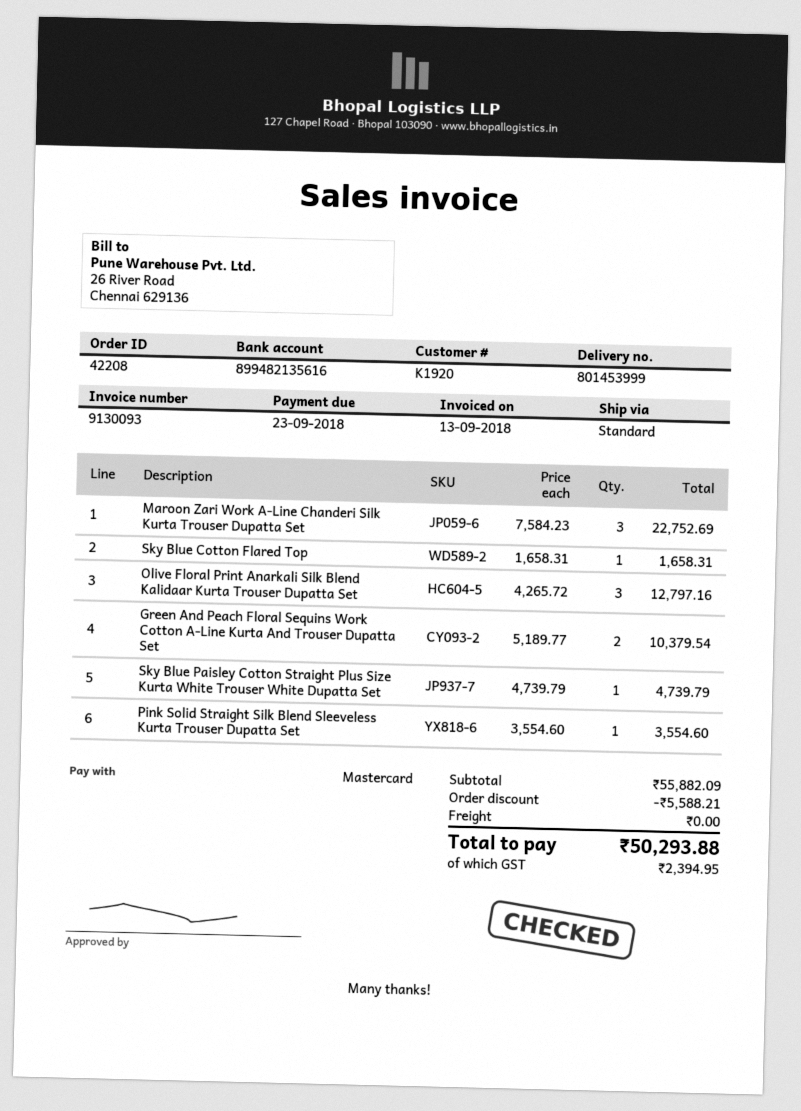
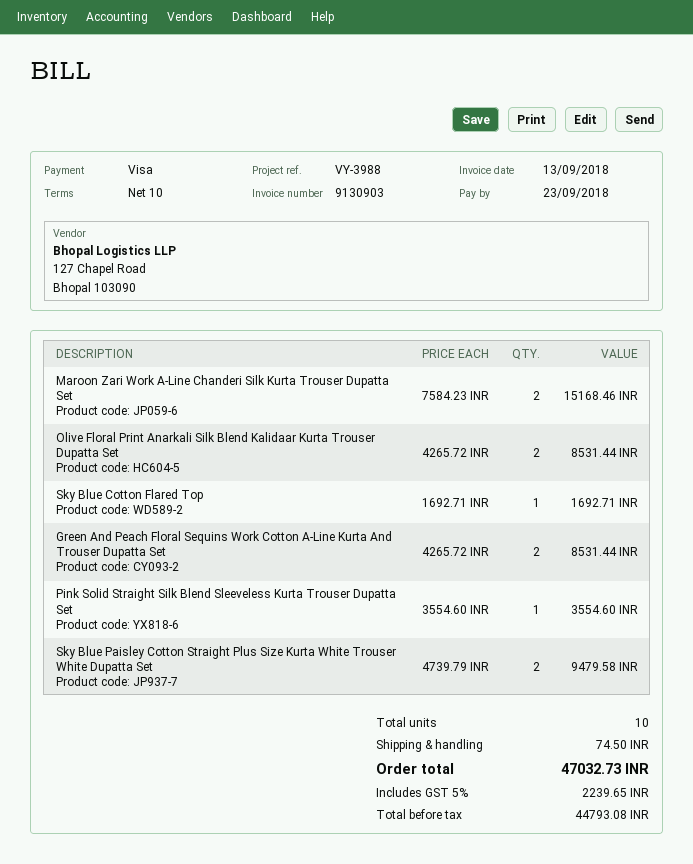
invoice number: 9130093 -> 9130903
payment method: Mastercard -> Visa
Maroon Zari Work A-Line Chanderi Silk Kurta Trouser Dupatta Set: 3 x 7584.23 = 22752.69 -> 2 x 7584.23 = 15168.46
Sky Blue Cotton Flared Top: 1 x 1658.31 = 1658.31 -> 1 x 1692.71 = 1692.71
Olive Floral Print Anarkali Silk Blend Kalidaar Kurta Trouser Dupatta Set: 3 x 4265.72 = 12797.16 -> 2 x 4265.72 = 8531.44
Green And Peach Floral Sequins Work Cotton A-Line Kurta And Trouser Dupatta Set: 2 x 5189.77 = 10379.54 -> 2 x 4265.72 = 8531.44
Sky Blue Paisley Cotton Straight Plus Size Kurta White Trouser White Dupatta Set: 1 x 4739.79 = 4739.79 -> 2 x 4739.79 = 9479.58
discount: 5588.21 -> none
shipping: 0.00 -> 74.50
tax: 2394.95 -> 2239.65
total: 50293.88 -> 47032.73

